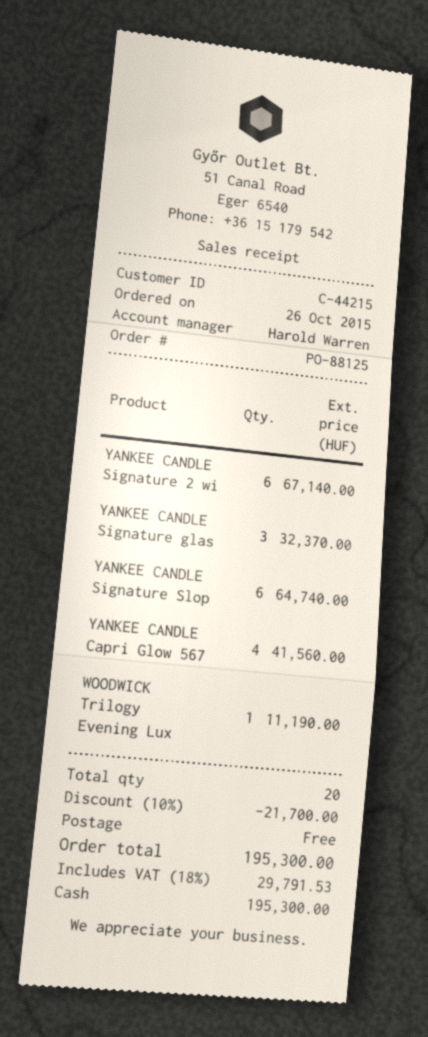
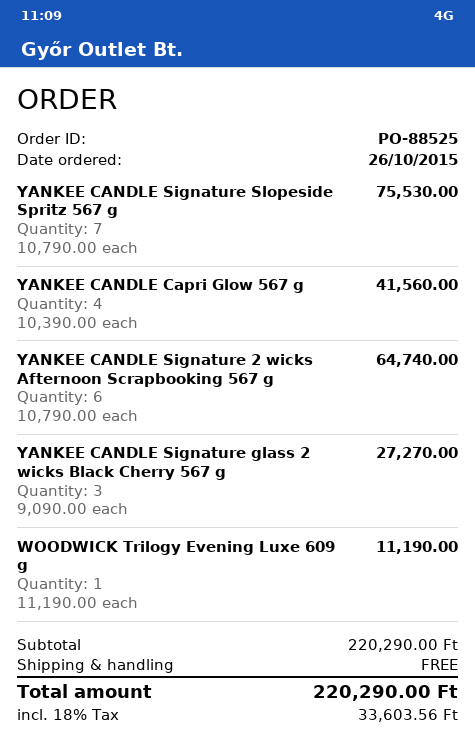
order number: PO-88125 -> PO-88525
YANKEE CANDLE Signature 2 wi: 6 for 67140.00 -> 6 for 64740.00
YANKEE CANDLE Signature glas: 3 for 32370.00 -> 3 for 27270.00
YANKEE CANDLE Signature Slop: 6 for 64740.00 -> 7 for 75530.00
discount: 10% = 21700.00 -> none
tax: 18% = 29791.53 -> 18% = 33603.56
total: 195300.00 -> 220290.00

